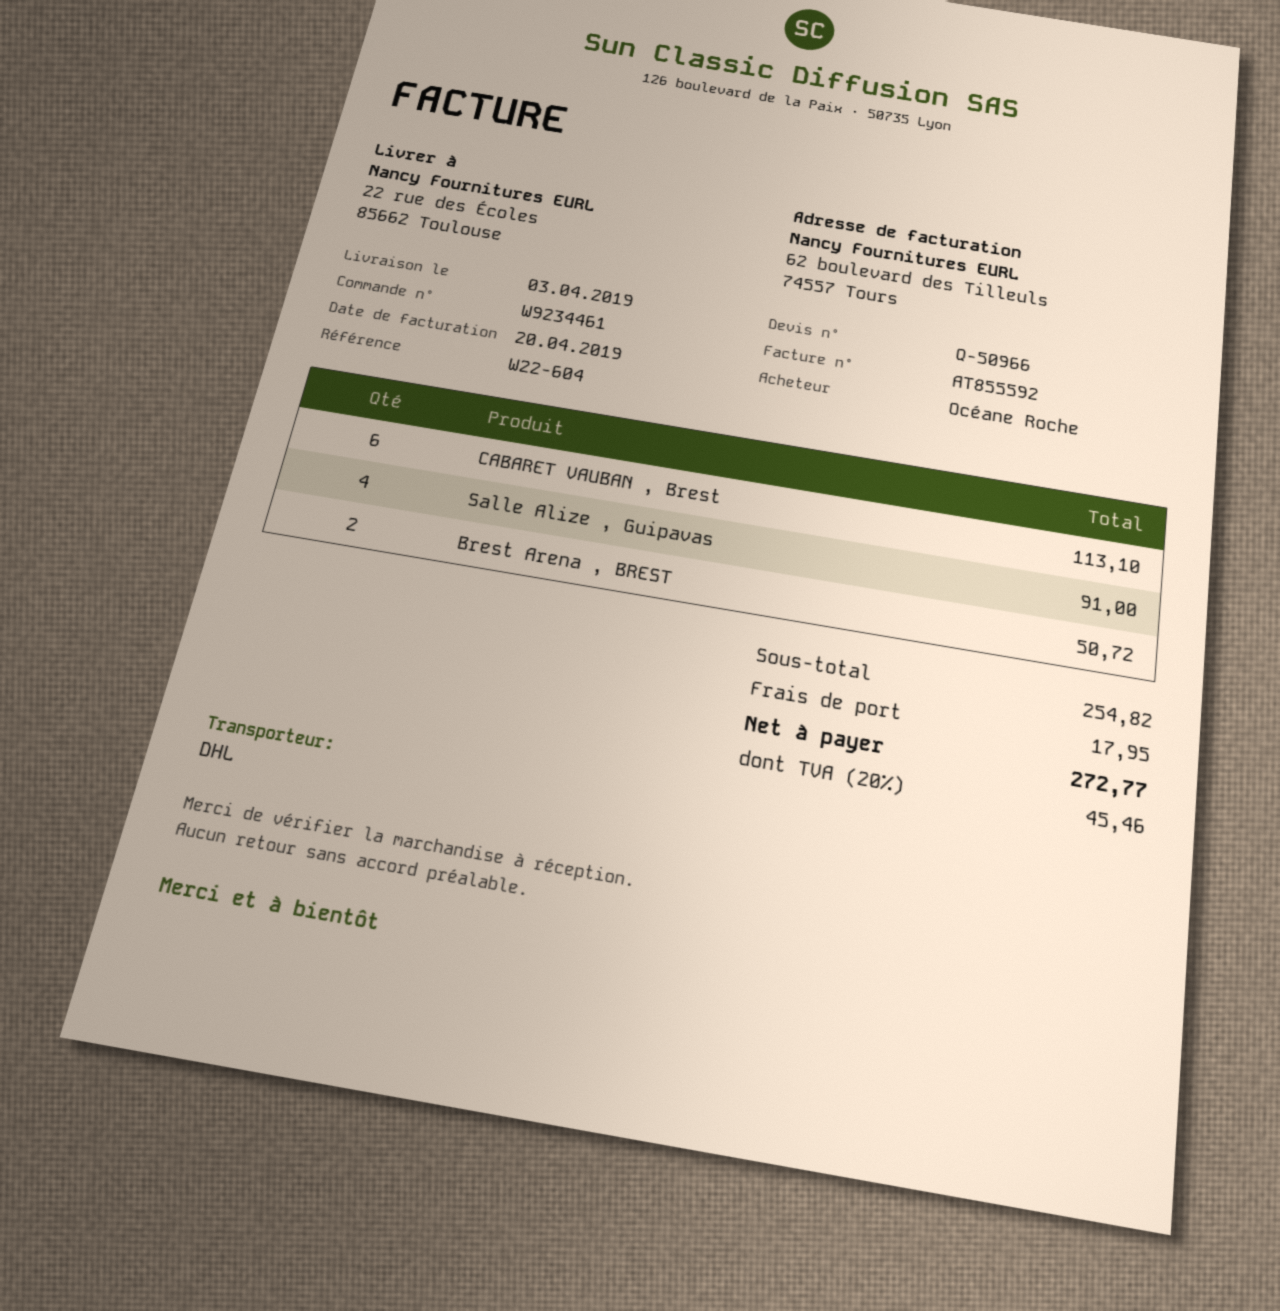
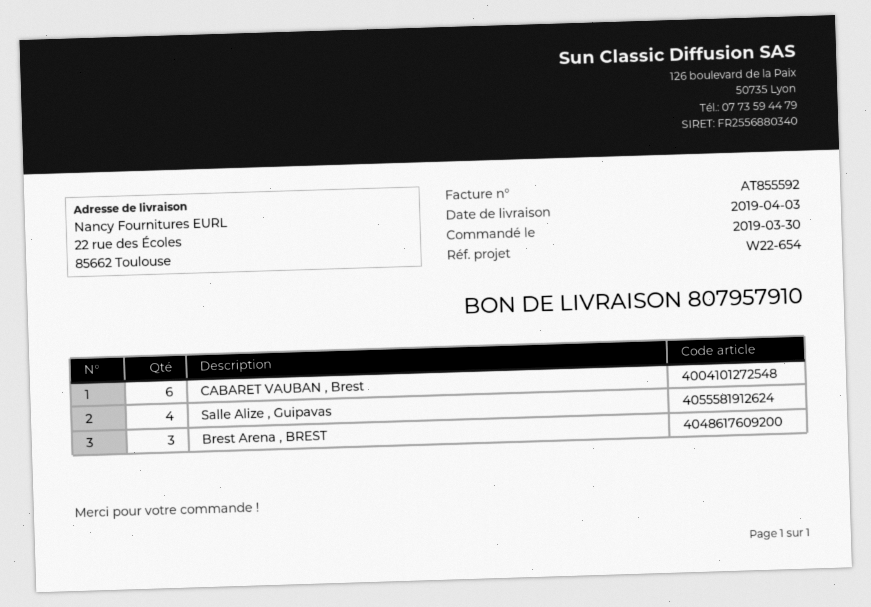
reference: W22-604 -> W22-654
Brest Arena , BREST: 2 -> 3

